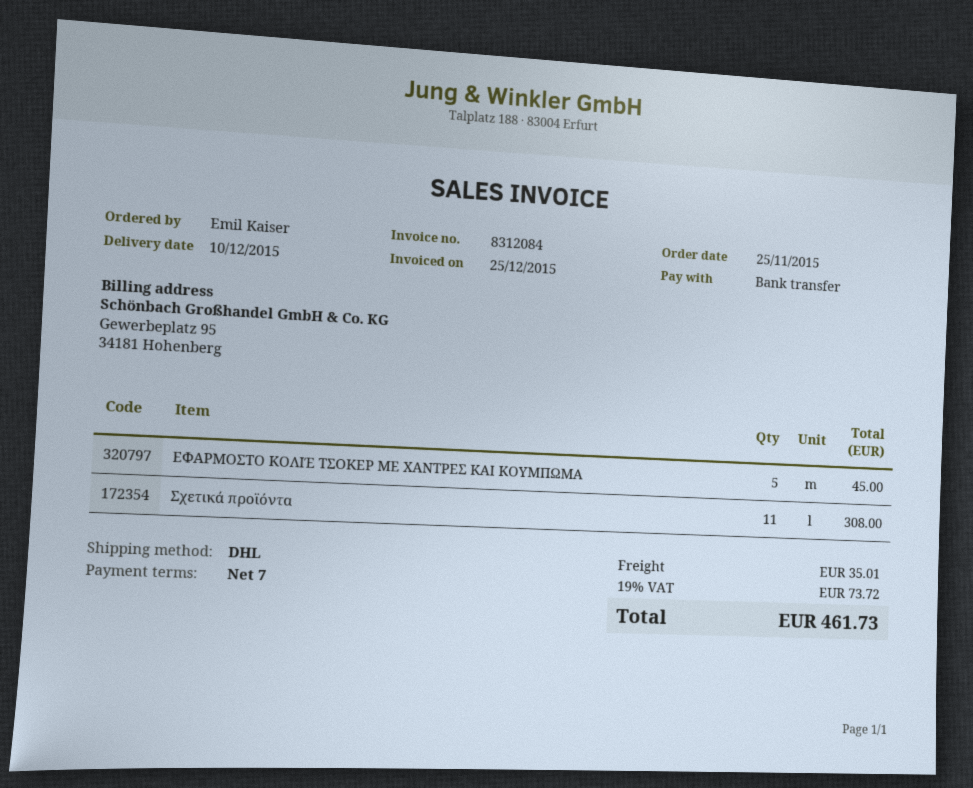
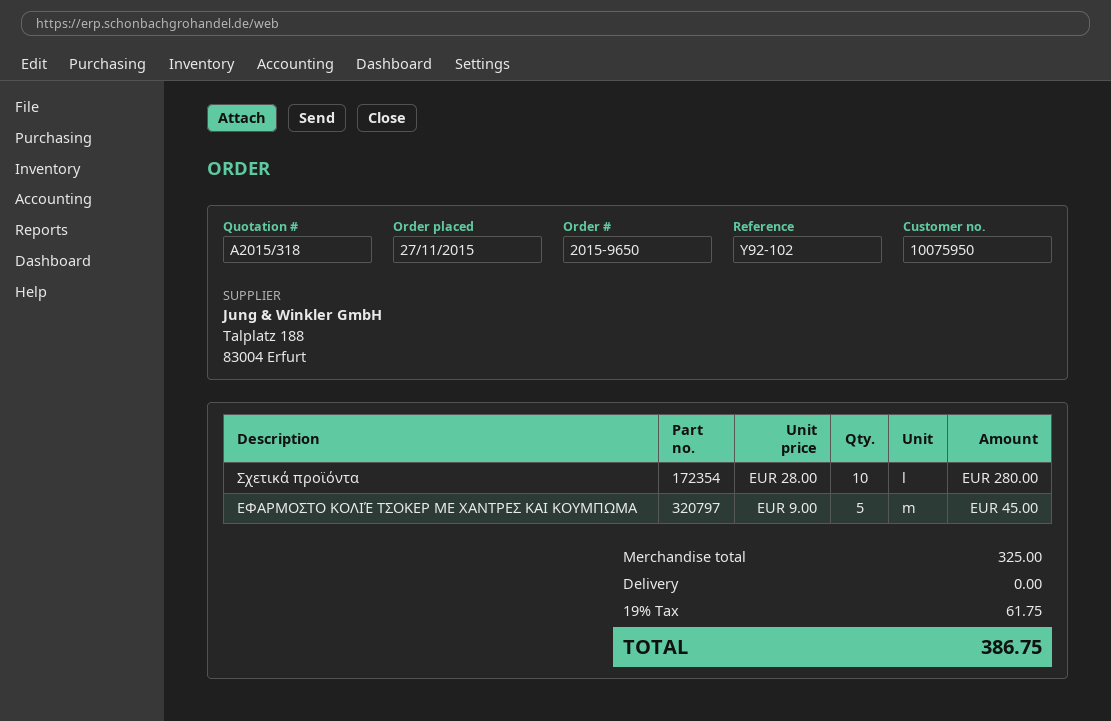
order date: 2015-11-25 -> 2015-11-27
Σχετικά προϊόντα: 11 for 308.00 -> 10 for 280.00
shipping: 35.01 -> 0.00
tax: 19% = 73.72 -> 19% = 61.75
total: 461.73 -> 386.75

